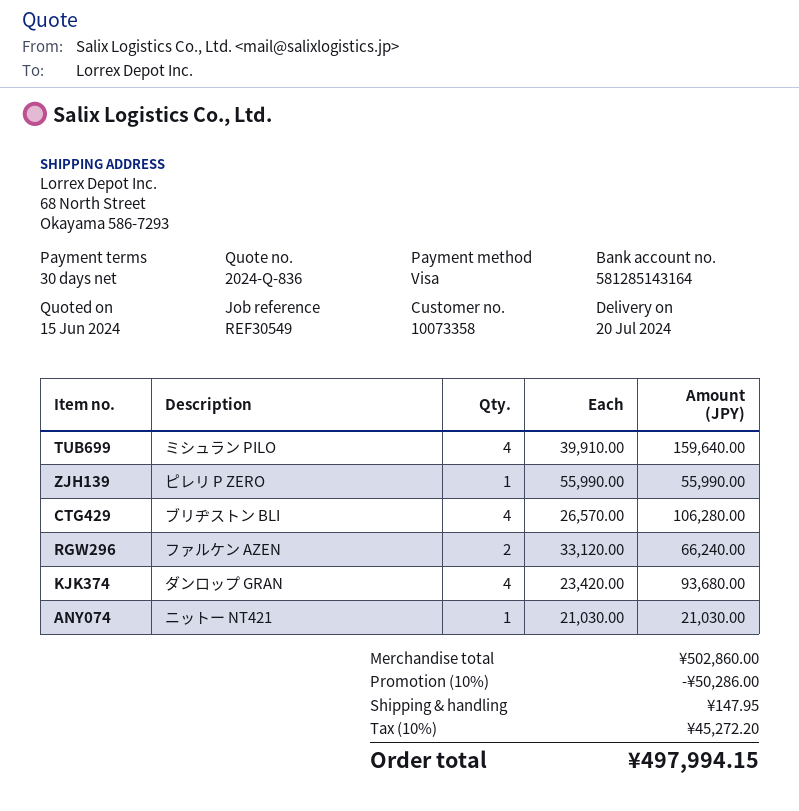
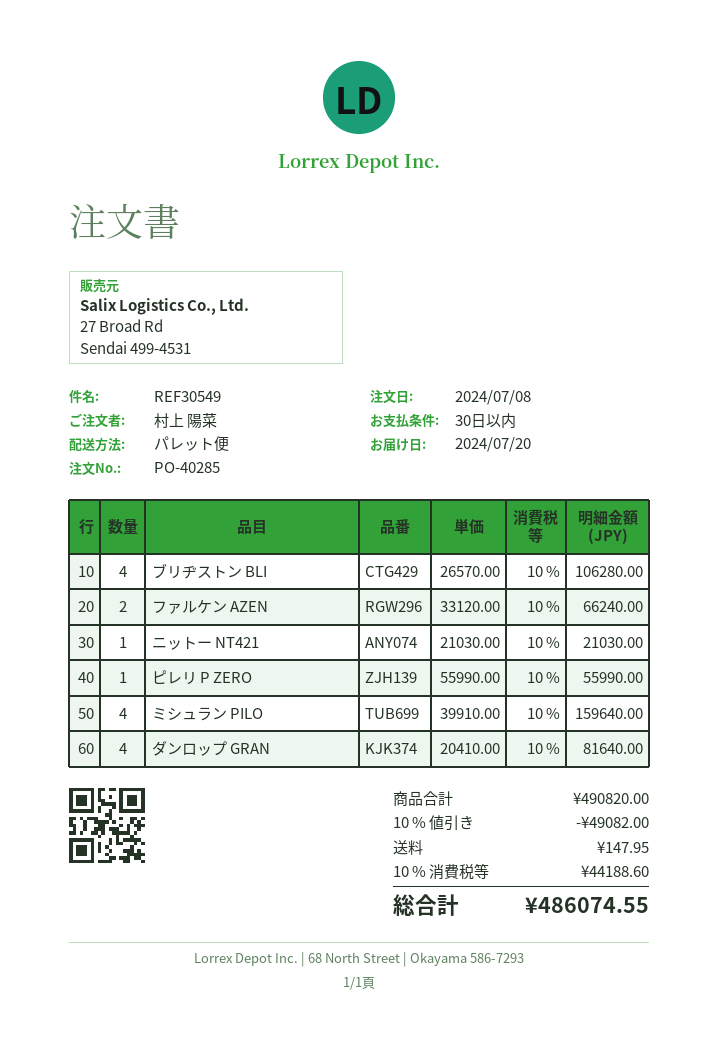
ダンロップ GRAN: 4 x 23420.00 = 93680.00 -> 4 x 20410.00 = 81640.00
subtotal: 502860.00 -> 490820.00
discount: 10% = 50286.00 -> 10% = 49082.00
tax: 10% = 45272.20 -> 10% = 44188.60
total: 497994.15 -> 486074.55

